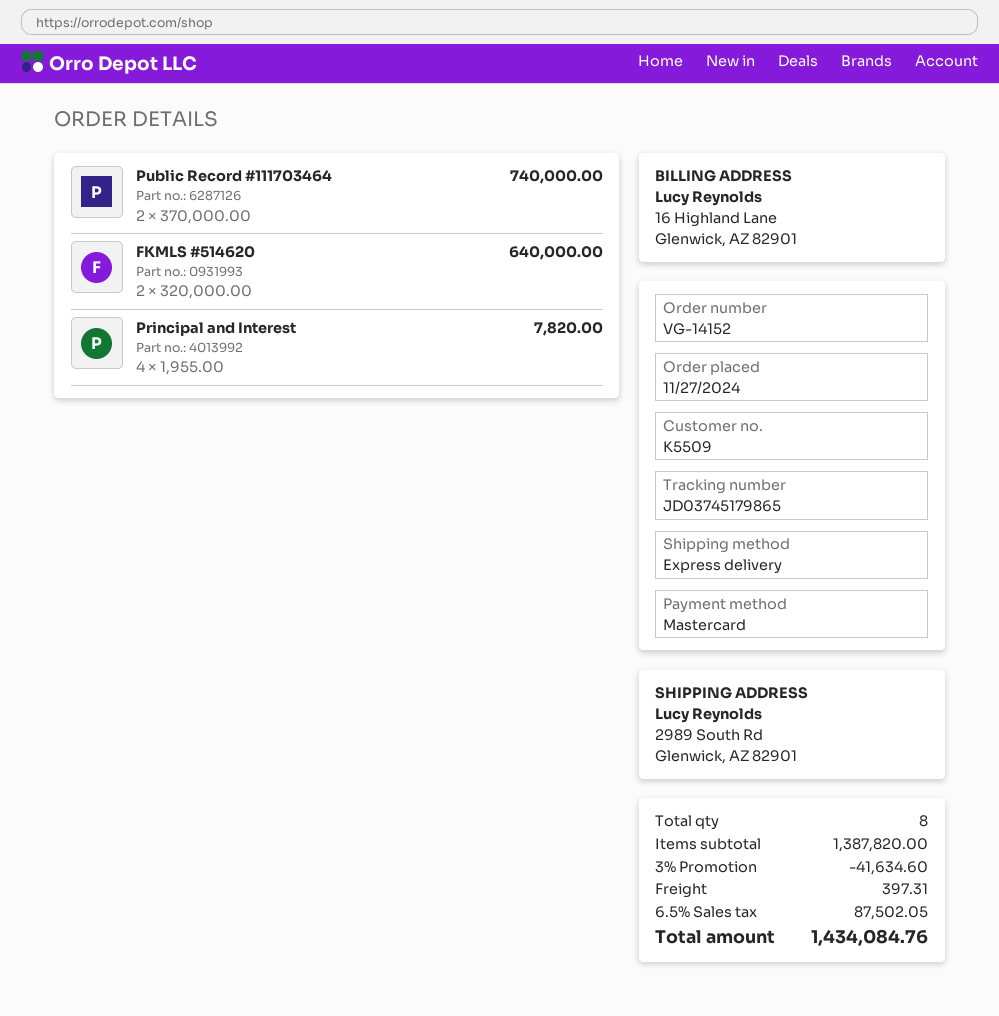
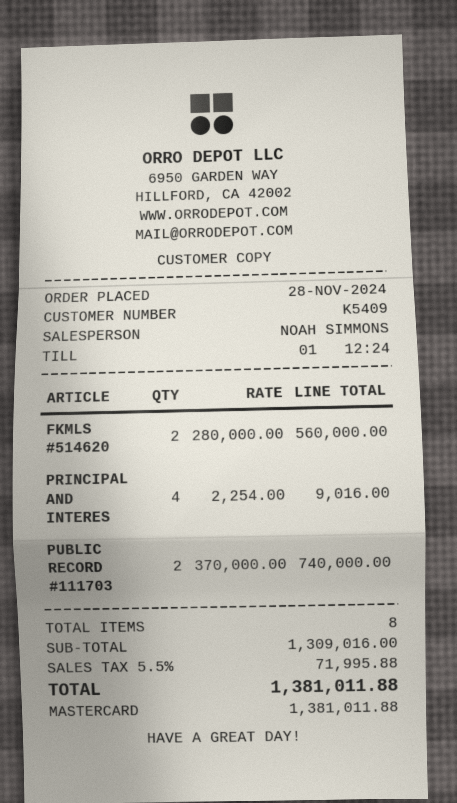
order date: 2024-11-27 -> 2024-11-28
customer number: K5509 -> K5409
FKMLS #514620: 2 x 320000.00 = 640000.00 -> 2 x 280000.00 = 560000.00
Principal and Interest: 4 x 1955.00 = 7820.00 -> 4 x 2254.00 = 9016.00
subtotal: 1387820.00 -> 1309016.00
discount: 3% = 41634.60 -> none
shipping: 397.31 -> none
tax: 6.5% = 87502.05 -> 5.5% = 71995.88
total: 1434084.76 -> 1381011.88

